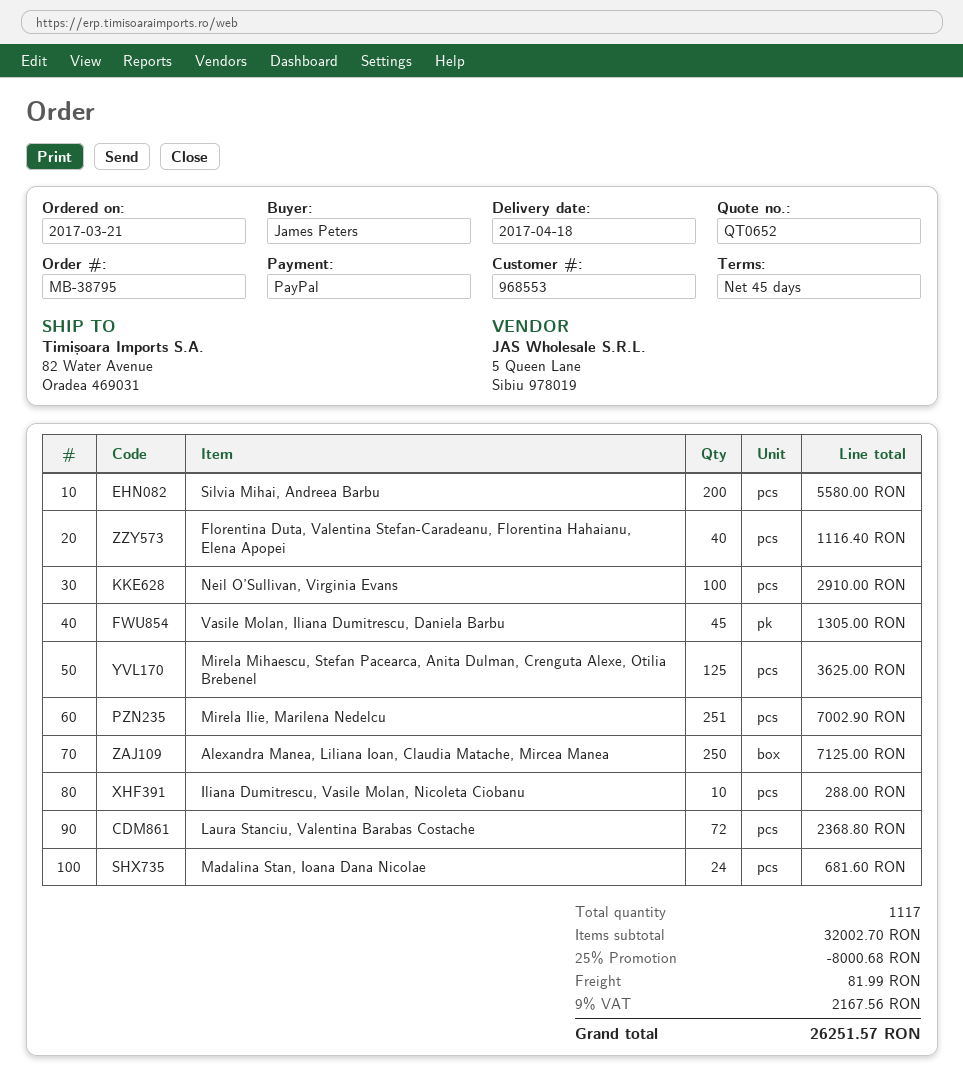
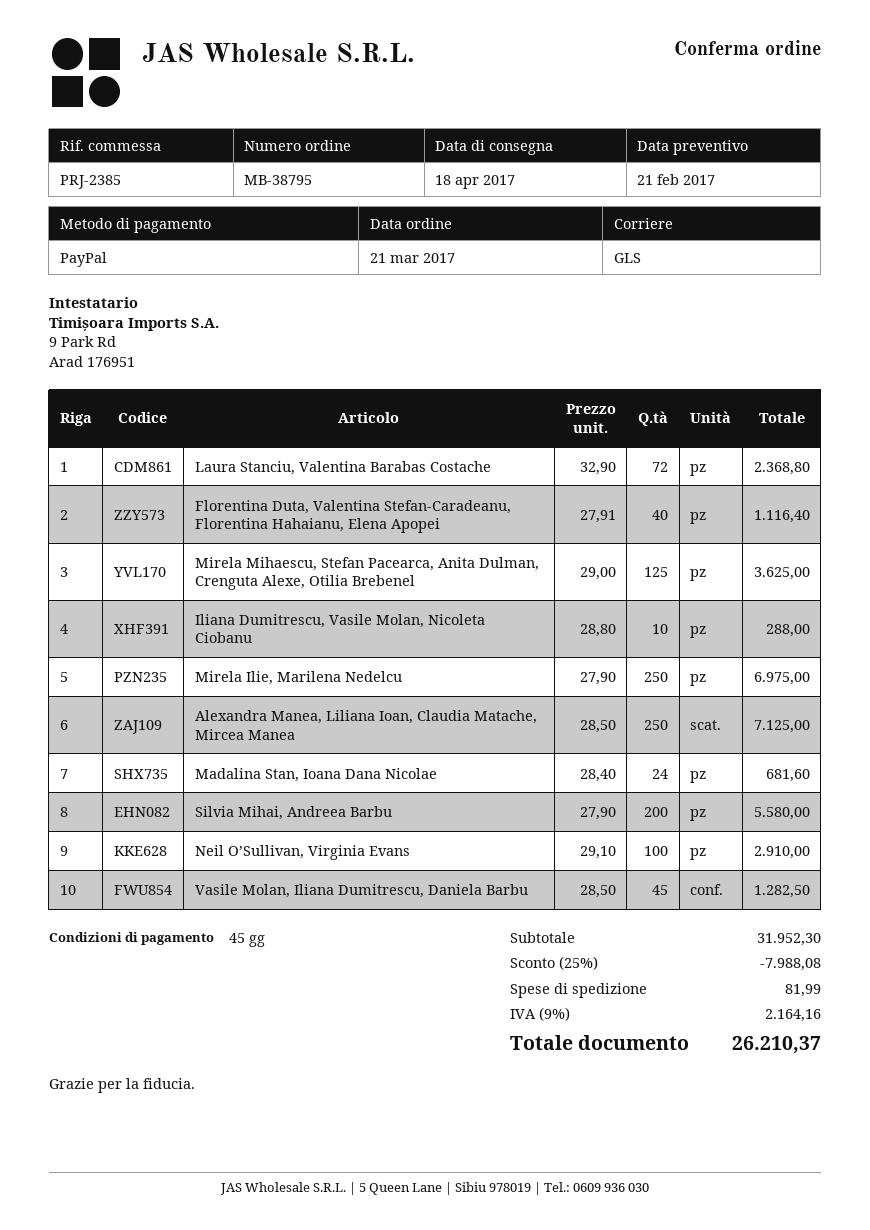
Vasile Molan, Iliana Dumitrescu, Daniela Barbu: 45 for 1305.00 -> 45 for 1282.50
Mirela Ilie, Marilena Nedelcu: 251 for 7002.90 -> 250 for 6975.00
subtotal: 32002.70 -> 31952.30
discount: 25% = 8000.68 -> 25% = 7988.08
tax: 9% = 2167.56 -> 9% = 2164.16
total: 26251.57 -> 26210.37

